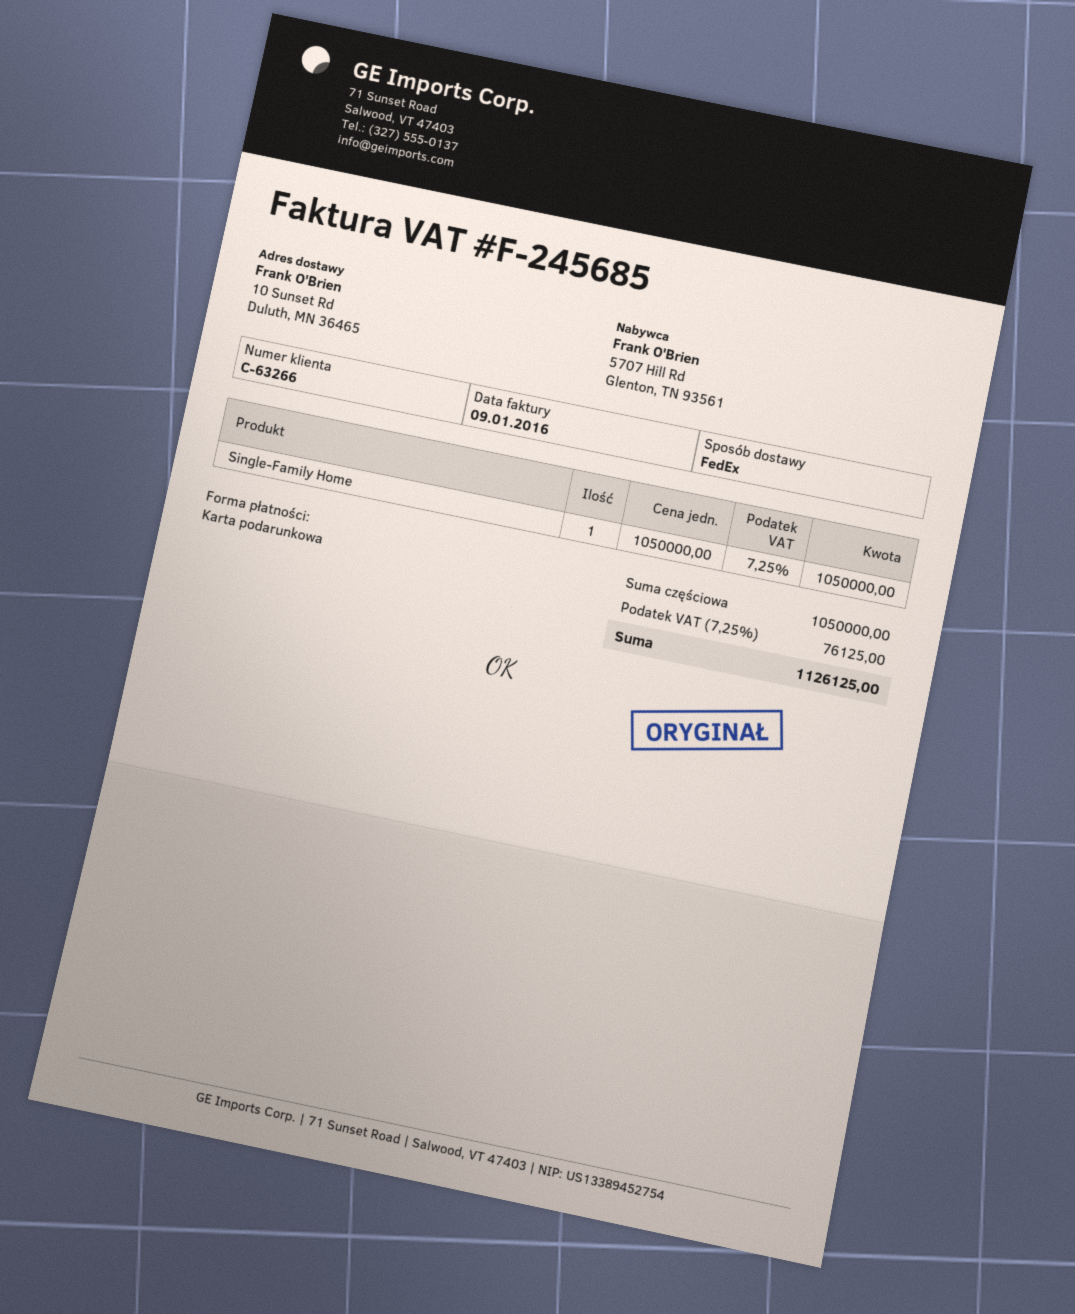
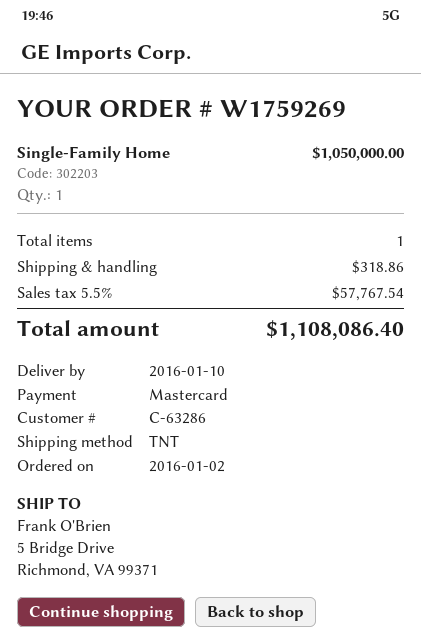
customer number: C-63266 -> C-63286
payment method: gift card -> Mastercard
shipping method: FedEx -> TNT
ship to: 10 Sunset Rd, Duluth, MN 36465 -> 5 Bridge Drive, Richmond, VA 99371
shipping: none -> 318.86
tax: 7.25% = 76125.00 -> 5.5% = 57767.54
total: 1126125.00 -> 1108086.40

